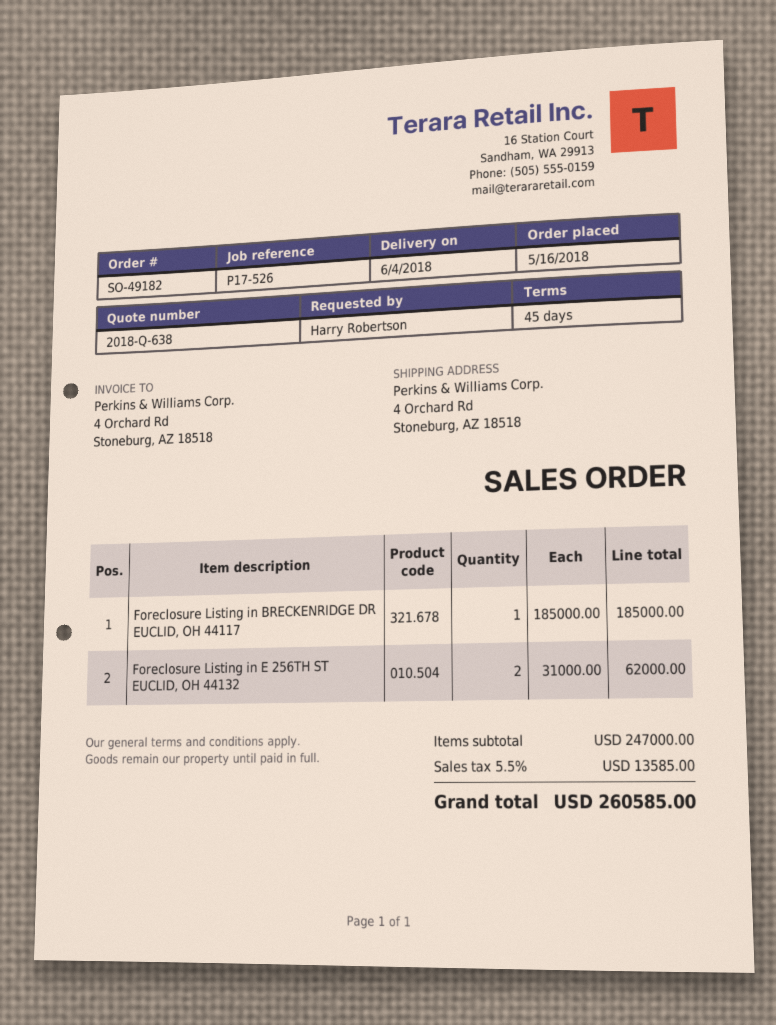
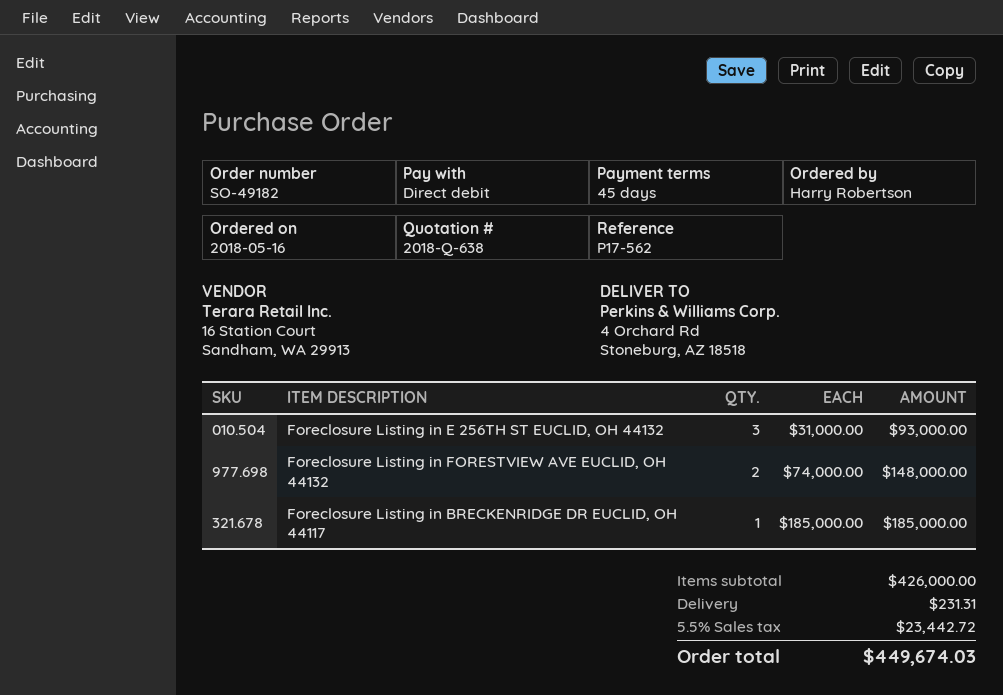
reference: P17-526 -> P17-562
Foreclosure Listing in E 256TH ST EUCLID, OH 44132: 2 x 31000.00 = 62000.00 -> 3 x 31000.00 = 93000.00
Foreclosure Listing in FORESTVIEW AVE EUCLID, OH 44132: none -> 2 x 74000.00 = 148000.00
subtotal: 247000.00 -> 426000.00
shipping: none -> 231.31
tax: 5.5% = 13585.00 -> 5.5% = 23442.72
total: 260585.00 -> 449674.03

